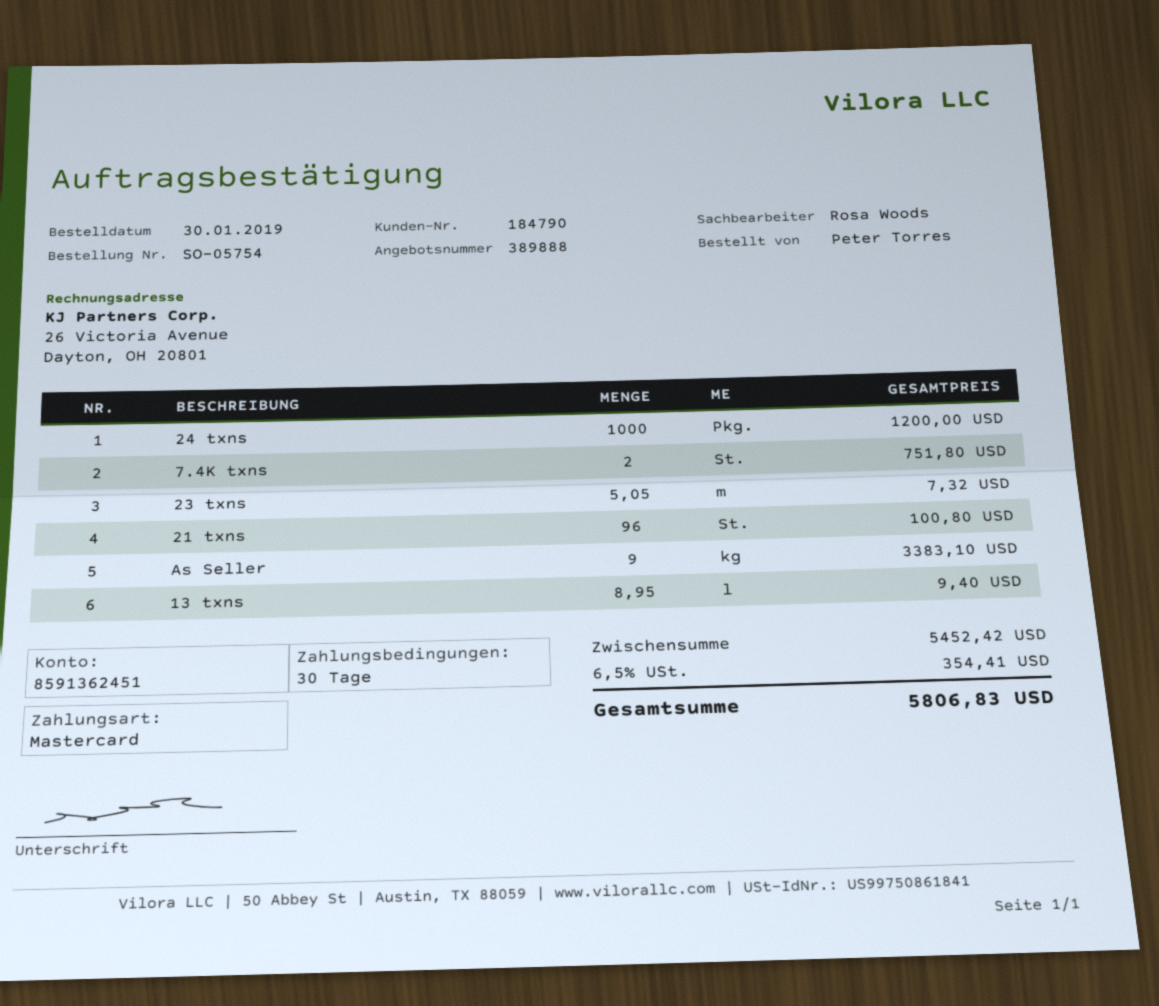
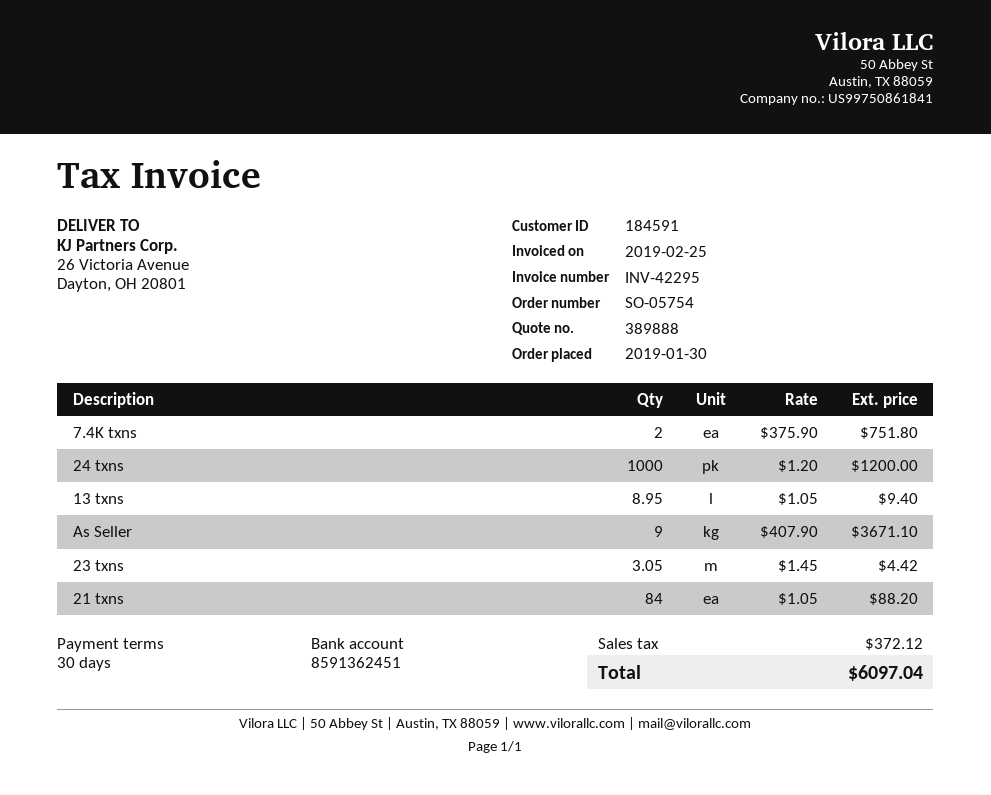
customer number: 184790 -> 184591
23 txns: 5.05 for 7.32 -> 3.05 for 4.42
21 txns: 96 for 100.80 -> 84 for 88.20
As Seller: 9 for 3383.10 -> 9 for 3671.10
tax: 354.41 -> 372.12
total: 5806.83 -> 6097.04

